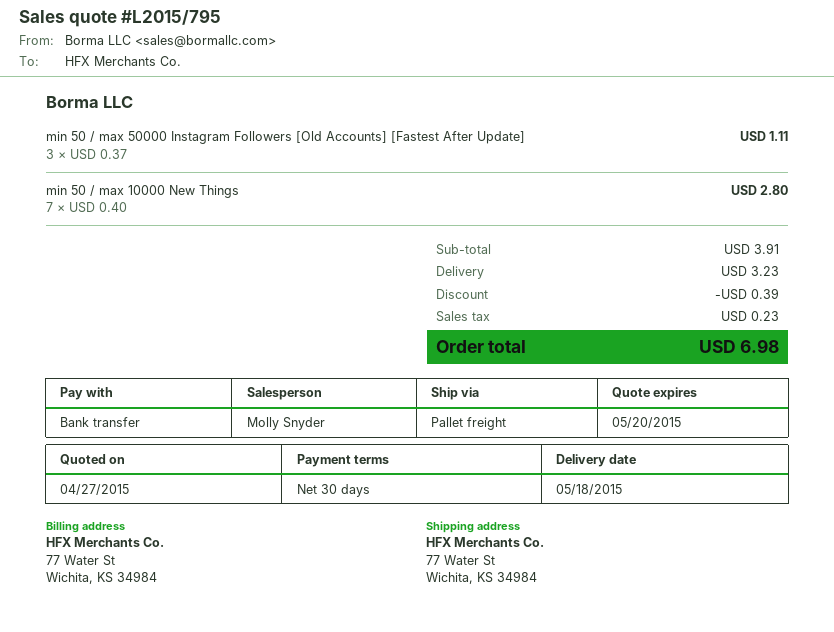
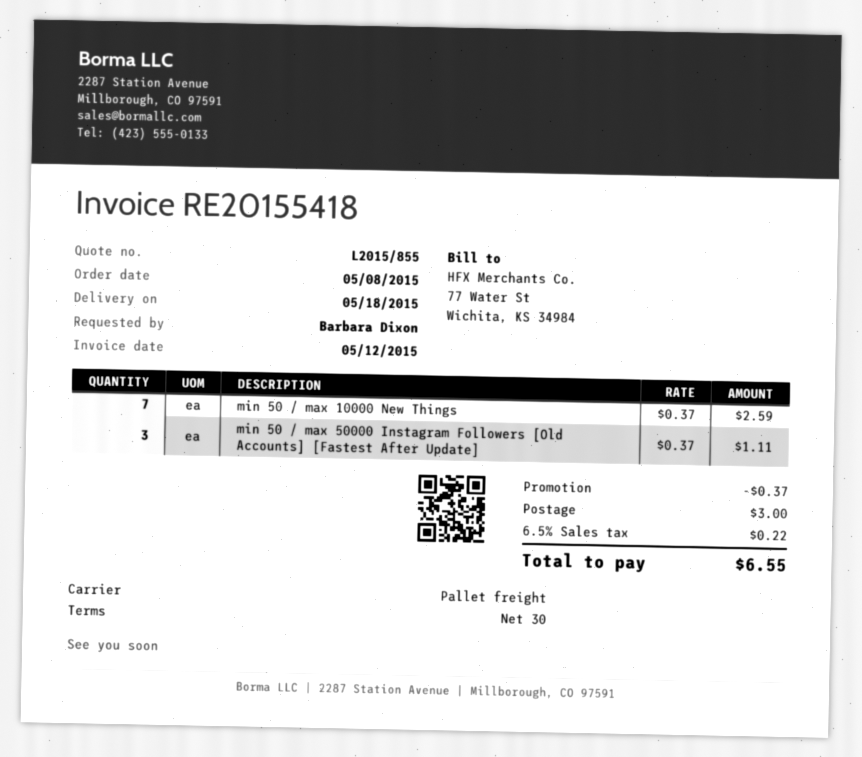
quote number: L2015/795 -> L2015/855
min 50 / max 10000 New Things: 7 x 0.40 = 2.80 -> 7 x 0.37 = 2.59
discount: 0.39 -> 0.37
shipping: 3.23 -> 3.00
tax: 0.23 -> 0.22
total: 6.98 -> 6.55

